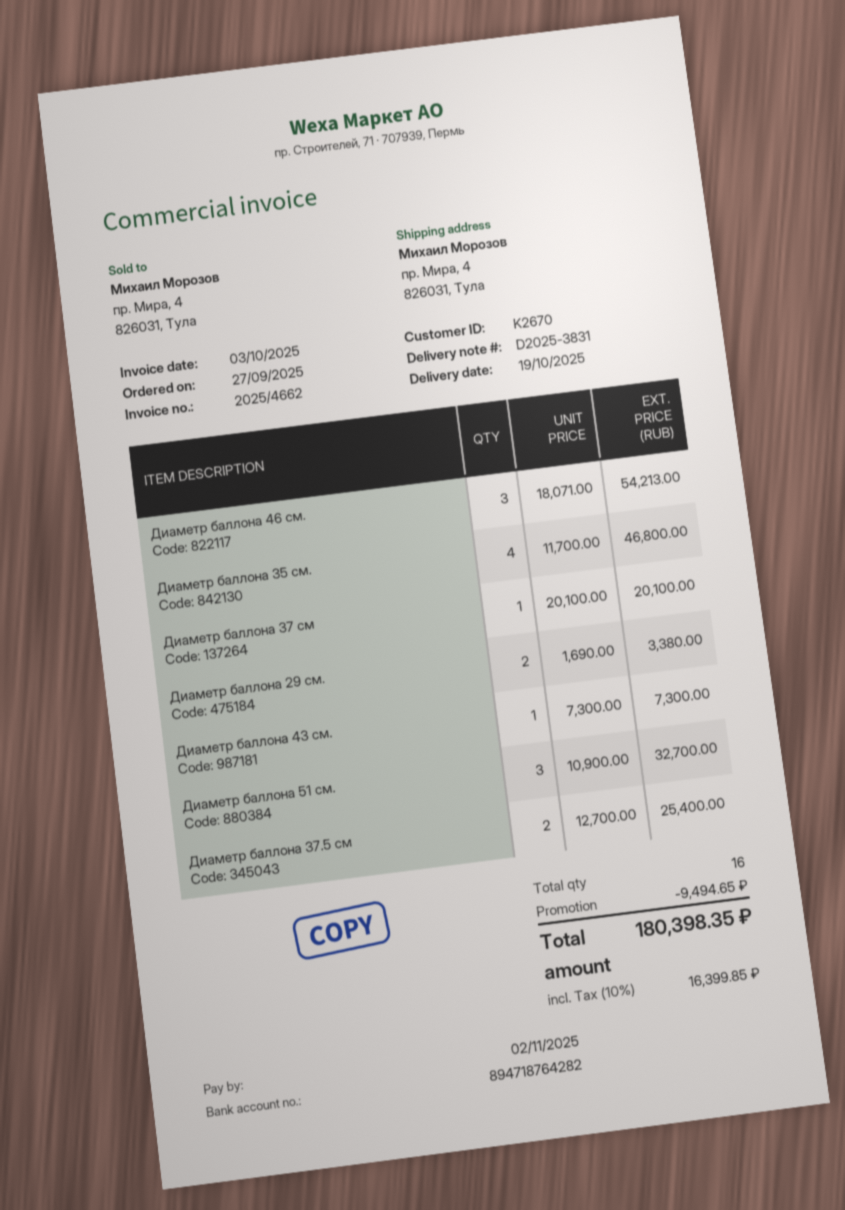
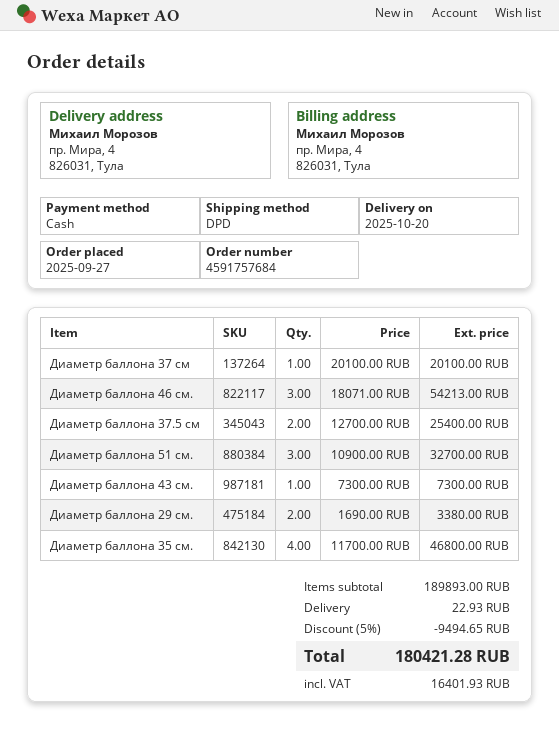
delivery date: 2025-10-19 -> 2025-10-20
shipping: none -> 22.93
tax: 16399.85 -> 16401.93
total: 180398.35 -> 180421.28

